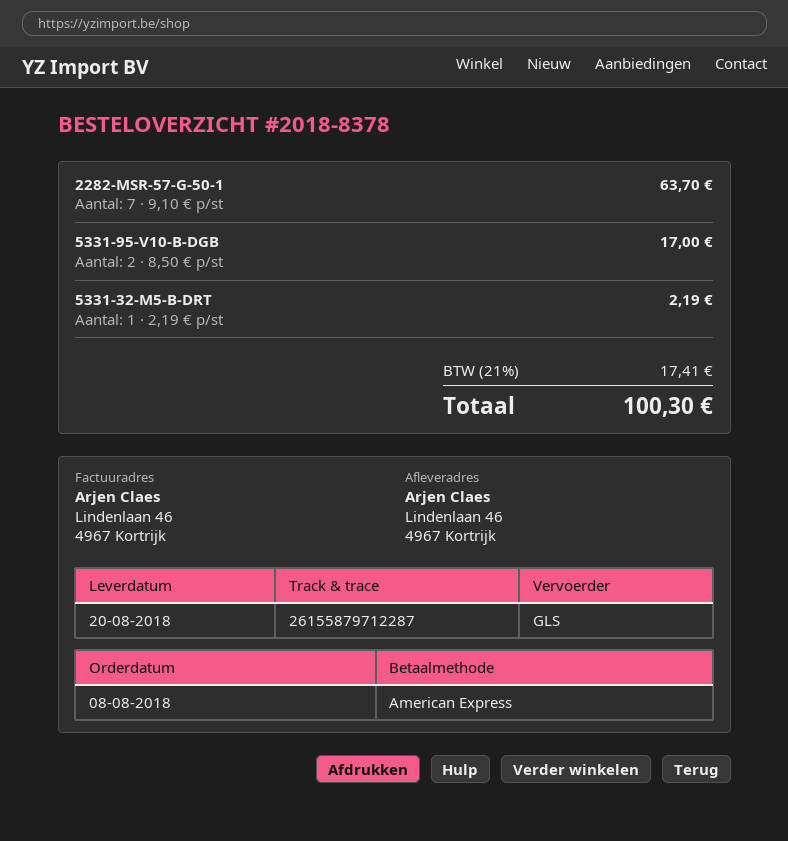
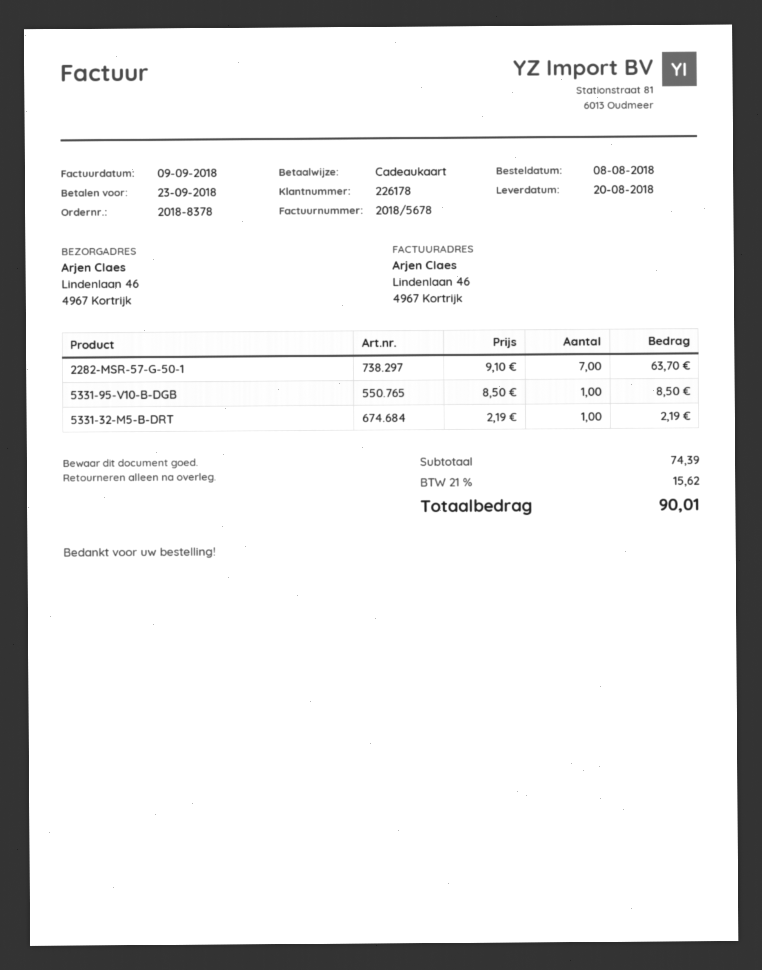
payment method: American Express -> gift card
5331-95-V10-B-DGB: 2 x 8.50 = 17.00 -> 1 x 8.50 = 8.50
tax: 21% = 17.41 -> 21% = 15.62
total: 100.30 -> 90.01

